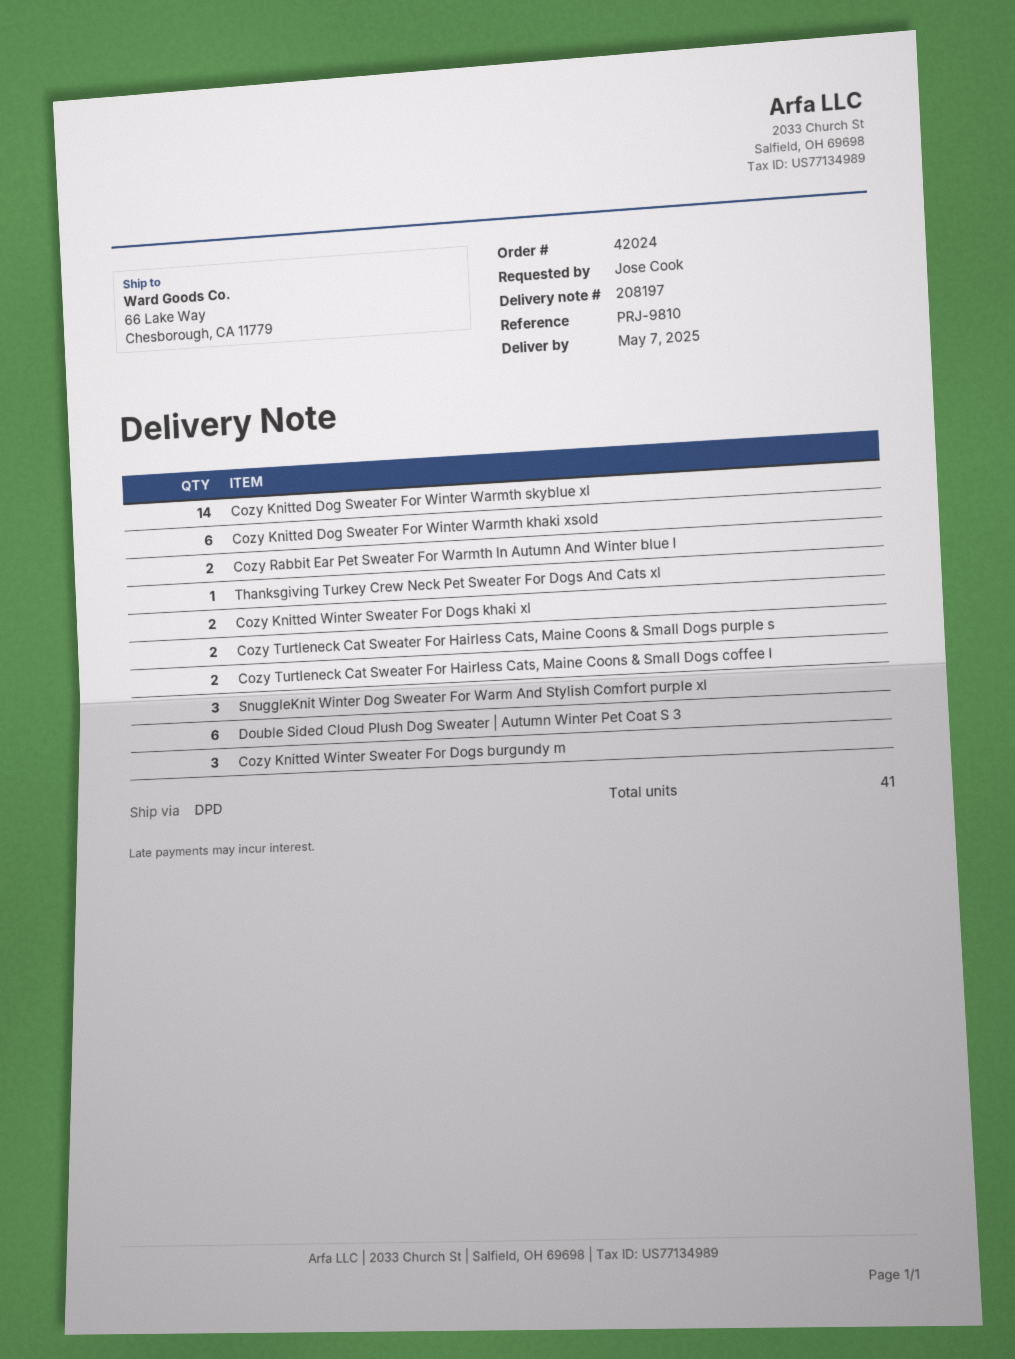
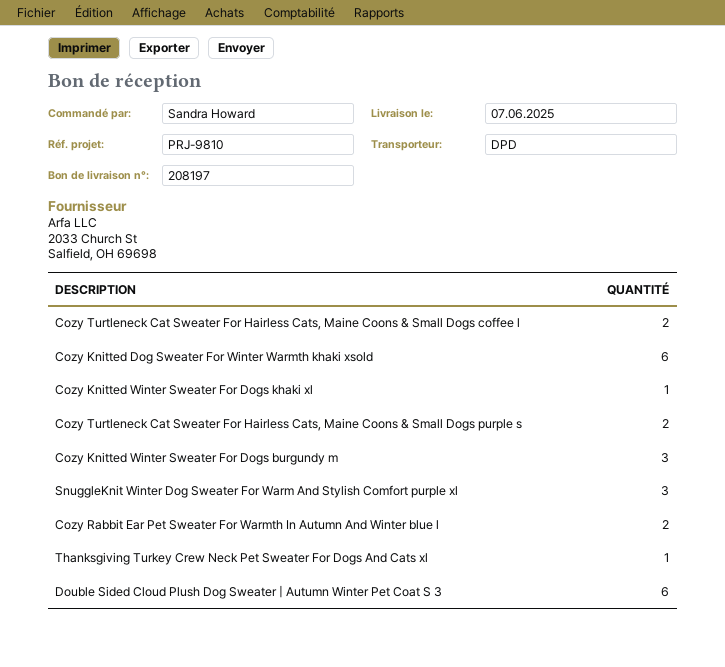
delivery date: 2025-05-07 -> 2025-06-07
ordered by: Jose Cook -> Sandra Howard
Cozy Knitted Dog Sweater For Winter Warmth skyblue xl: 14 -> none
Cozy Knitted Winter Sweater For Dogs khaki xl: 2 -> 1

